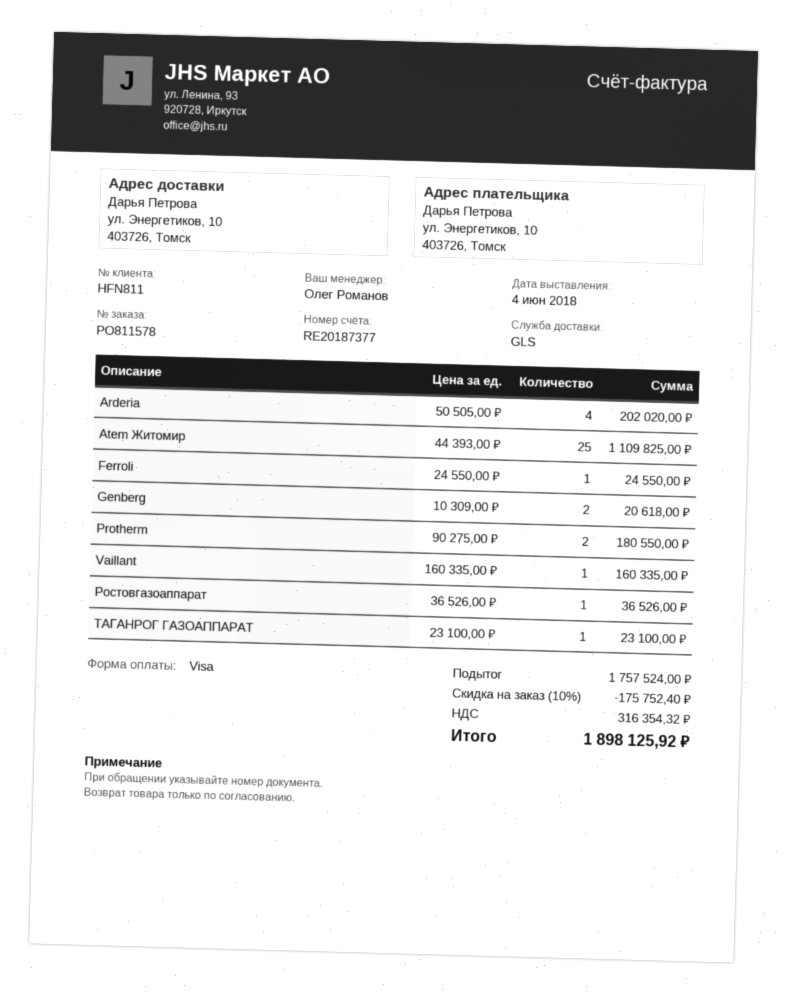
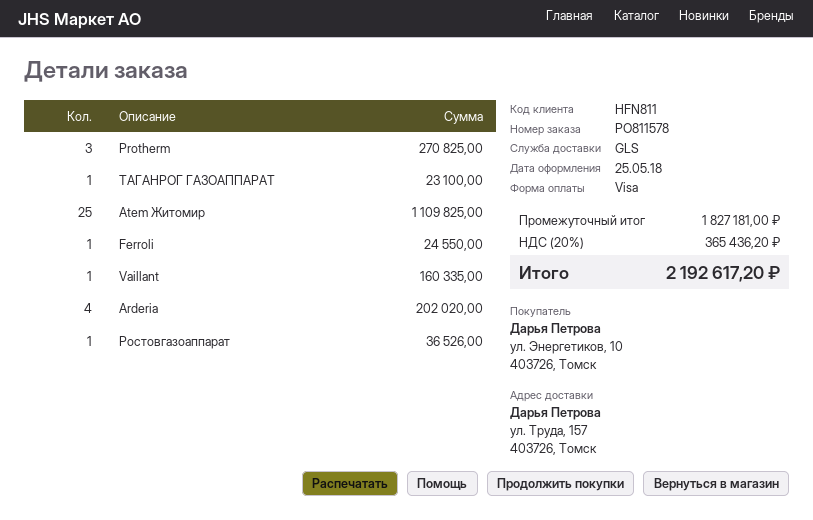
ship to: ул. Энергетиков, 10, 403726, Томск -> ул. Труда, 157, 403726, Томск
Genberg: 2 for 20618.00 -> none
Protherm: 2 for 180550.00 -> 3 for 270825.00
subtotal: 1757524.00 -> 1827181.00
discount: 10% = 175752.40 -> none
tax: 316354.32 -> 365436.20
total: 1898125.92 -> 2192617.20

